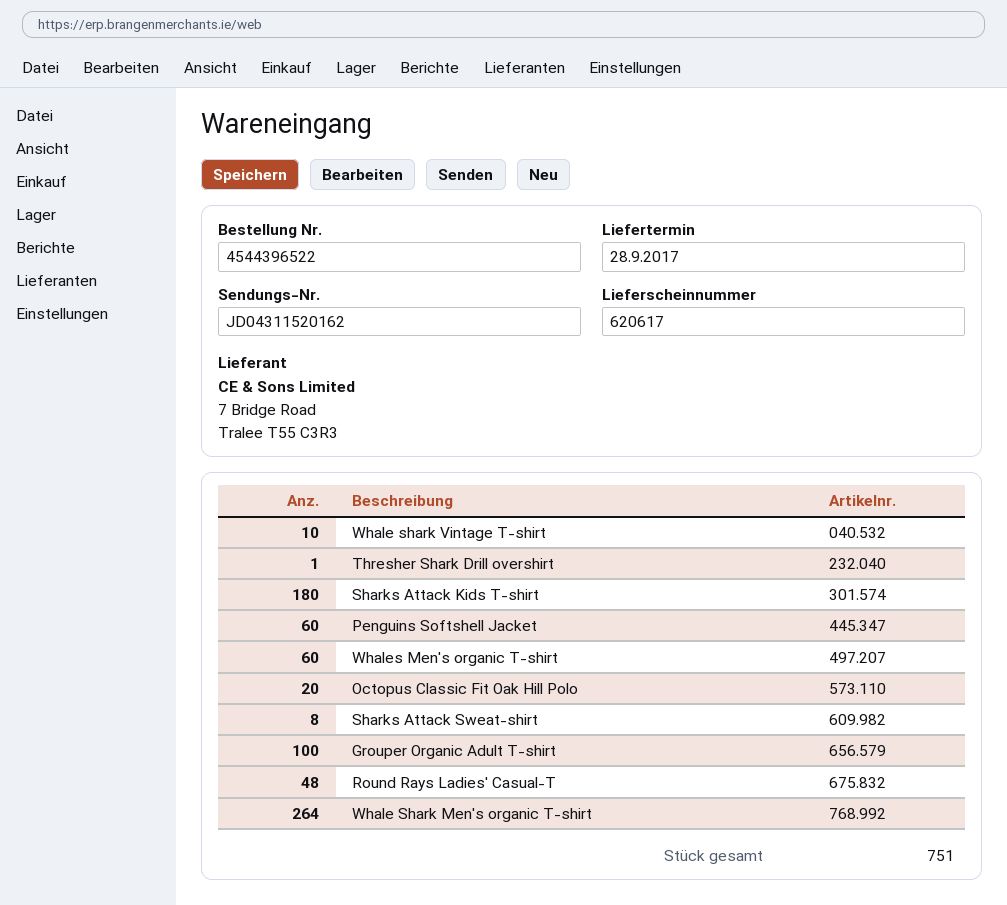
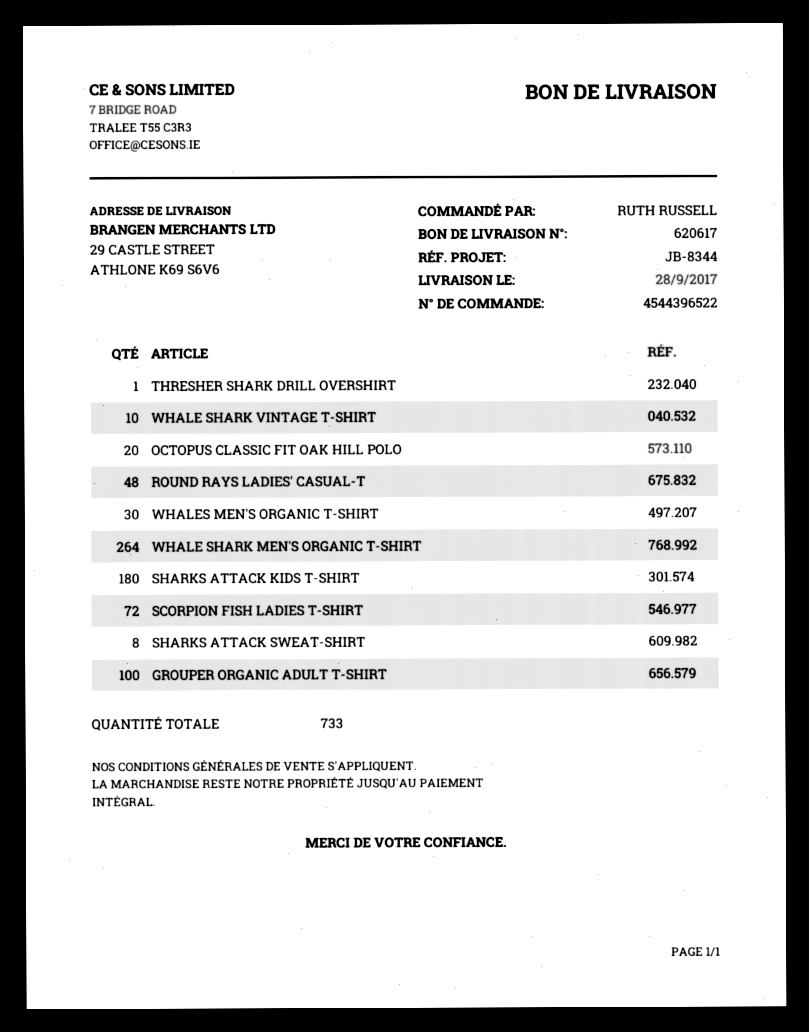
Penguins Softshell Jacket: 60 -> none
Whales Men's organic T-shirt: 60 -> 30
SCORPION FISH LADIES T-SHIRT: none -> 72
total quantity: 751 -> 733

